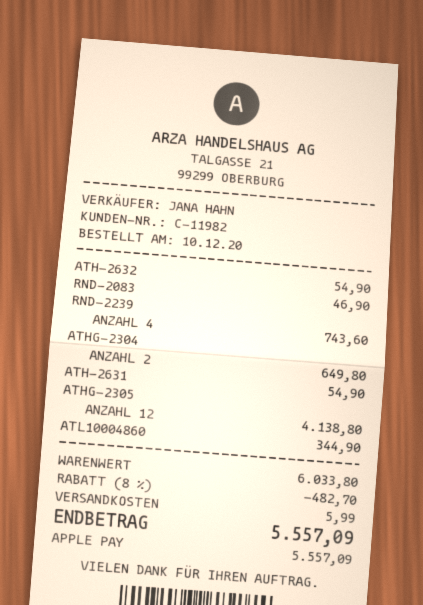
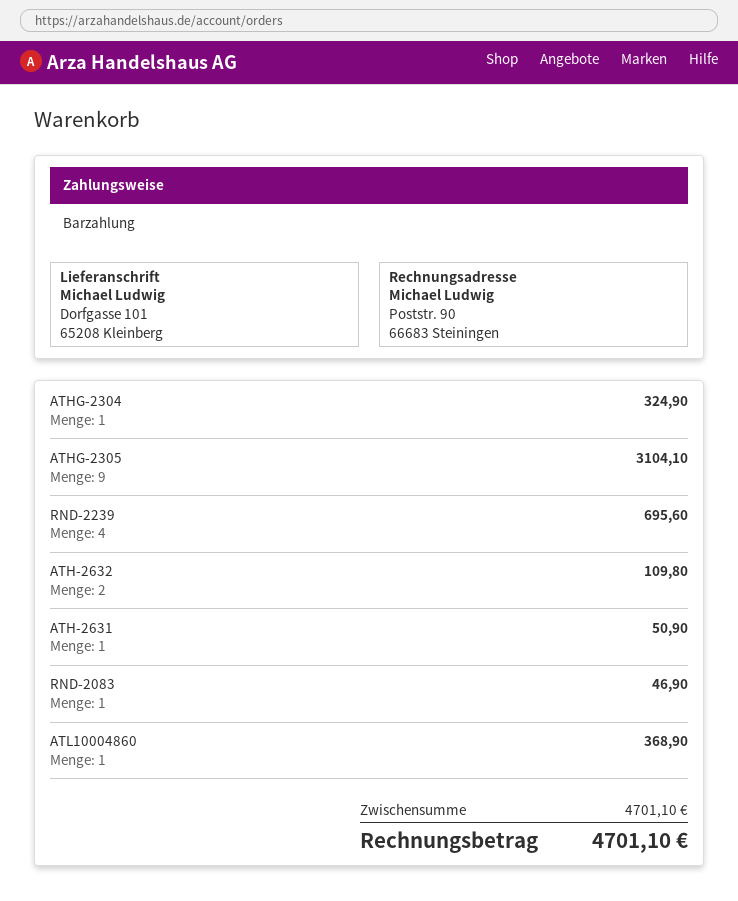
payment method: Apple Pay -> cash
ATH-2632: 1 for 54.90 -> 2 for 109.80
RND-2239: 4 for 743.60 -> 4 for 695.60
ATHG-2304: 2 for 649.80 -> 1 for 324.90
ATH-2631: 1 for 54.90 -> 1 for 50.90
ATHG-2305: 12 for 4138.80 -> 9 for 3104.10
ATL10004860: 1 for 344.90 -> 1 for 368.90
subtotal: 6033.80 -> 4701.10
discount: 8% = 482.70 -> none
shipping: 5.99 -> none
total: 5557.09 -> 4701.10

